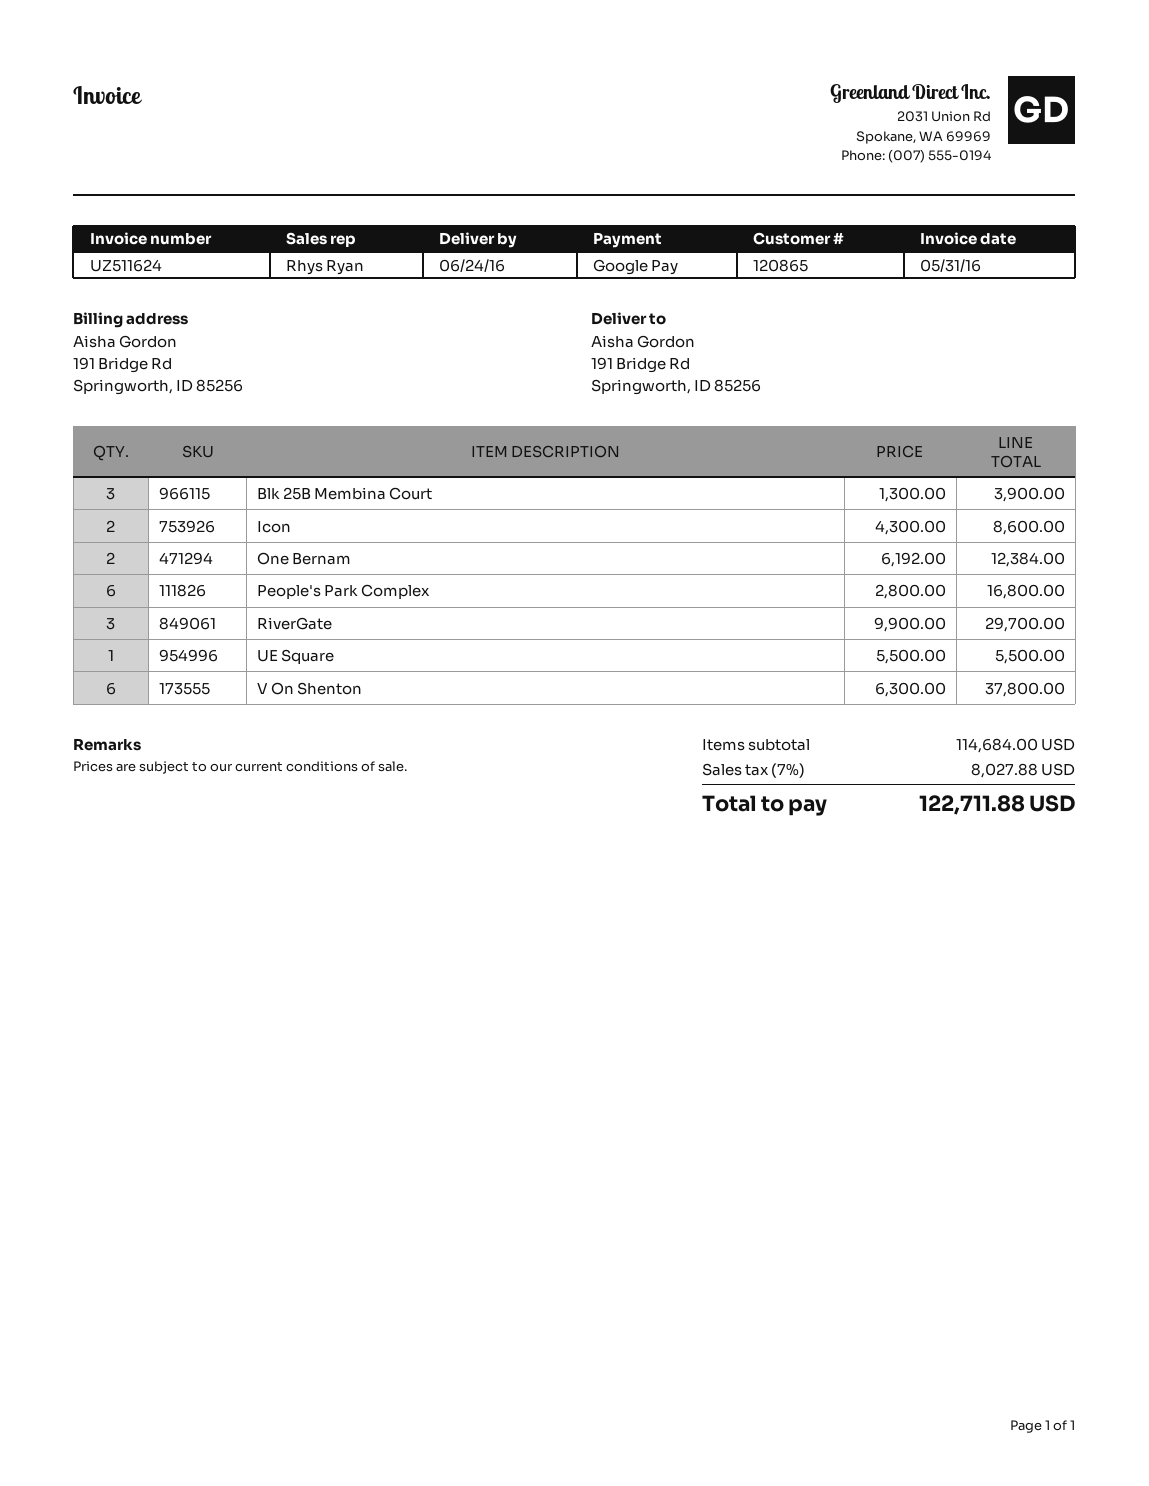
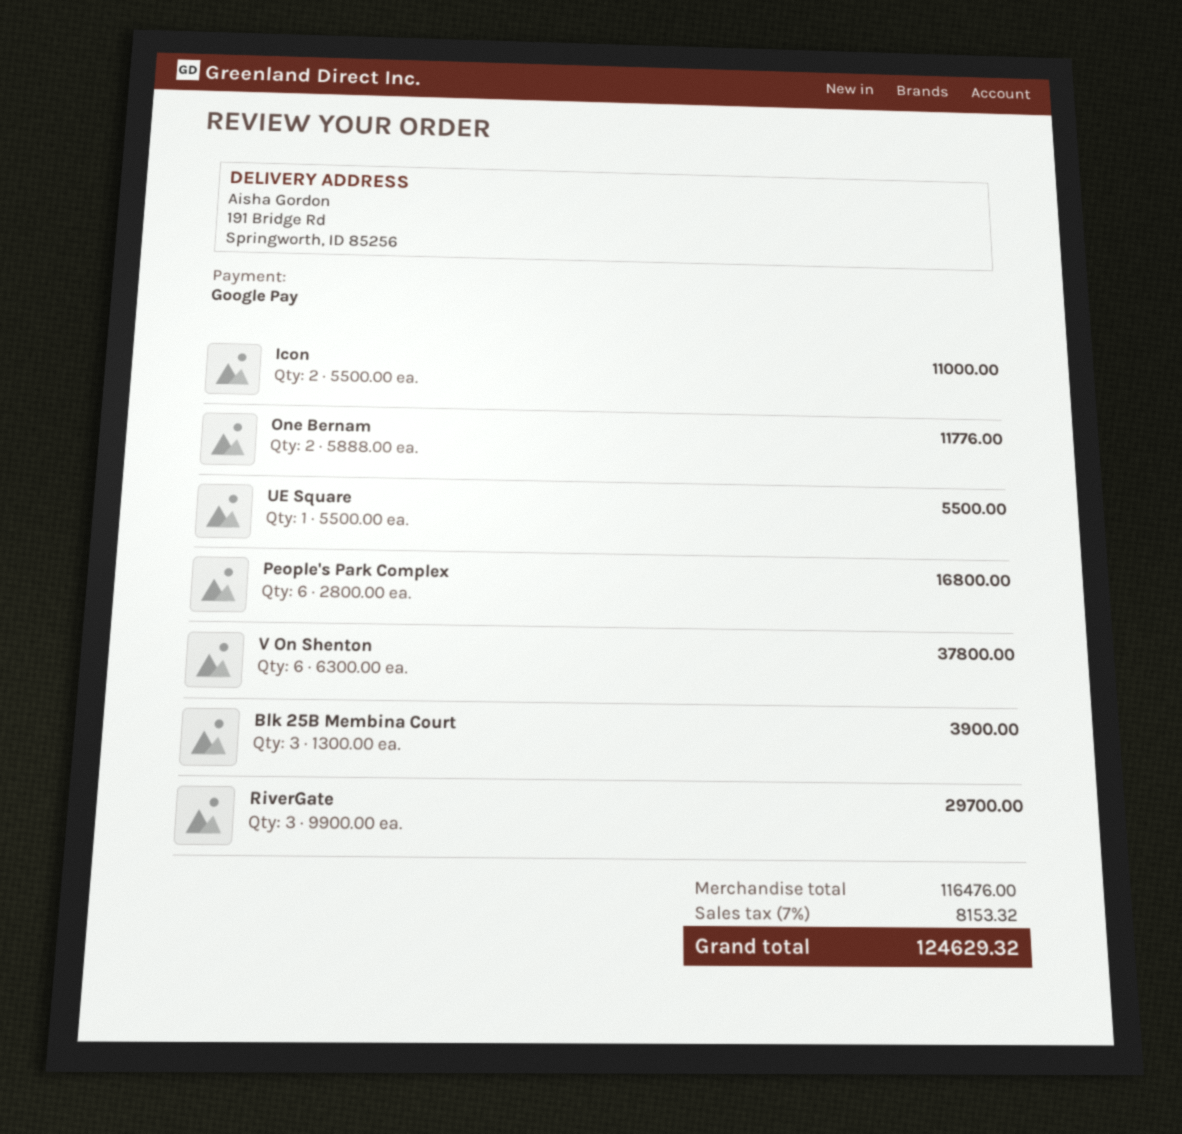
Icon: 2 x 4300.00 = 8600.00 -> 2 x 5500.00 = 11000.00
One Bernam: 2 x 6192.00 = 12384.00 -> 2 x 5888.00 = 11776.00
subtotal: 114684.00 -> 116476.00
tax: 7% = 8027.88 -> 7% = 8153.32
total: 122711.88 -> 124629.32

